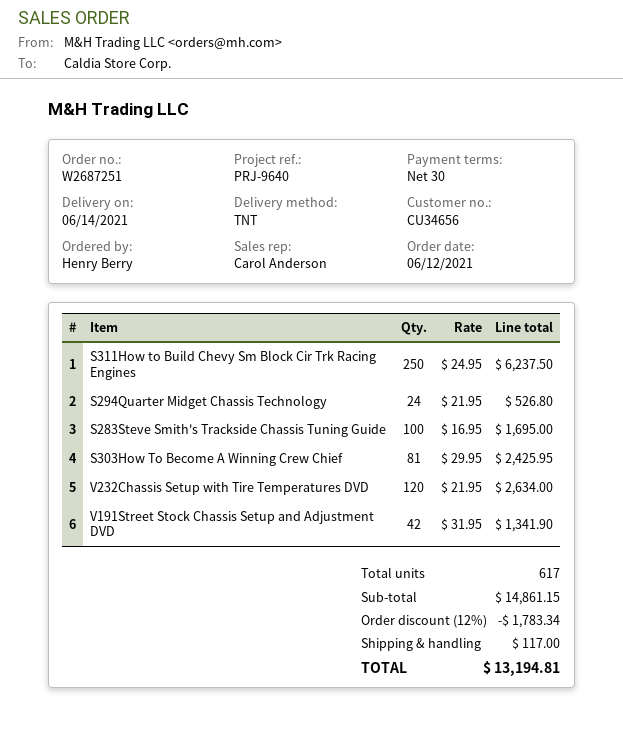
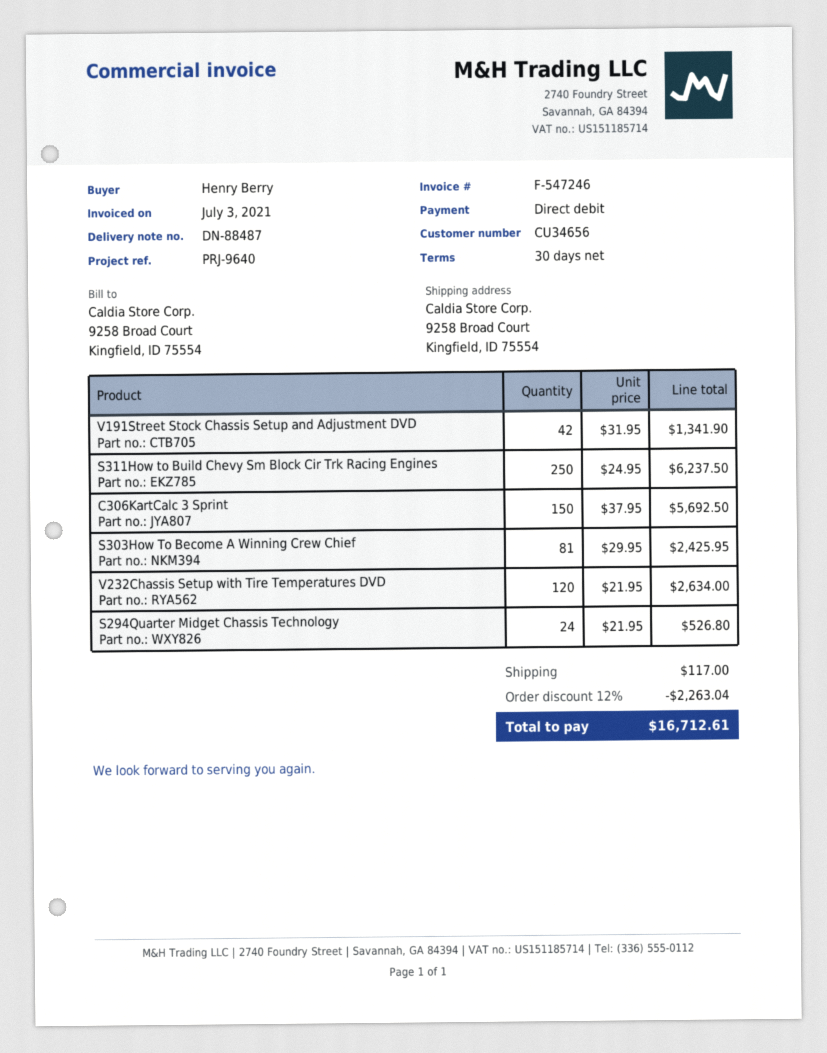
S283Steve Smith's Trackside Chassis Tuning Guide: 100 x 16.95 = 1695.00 -> none
C306KartCalc 3 Sprint: none -> 150 x 37.95 = 5692.50
discount: 12% = 1783.34 -> 12% = 2263.04
total: 13194.81 -> 16712.61

